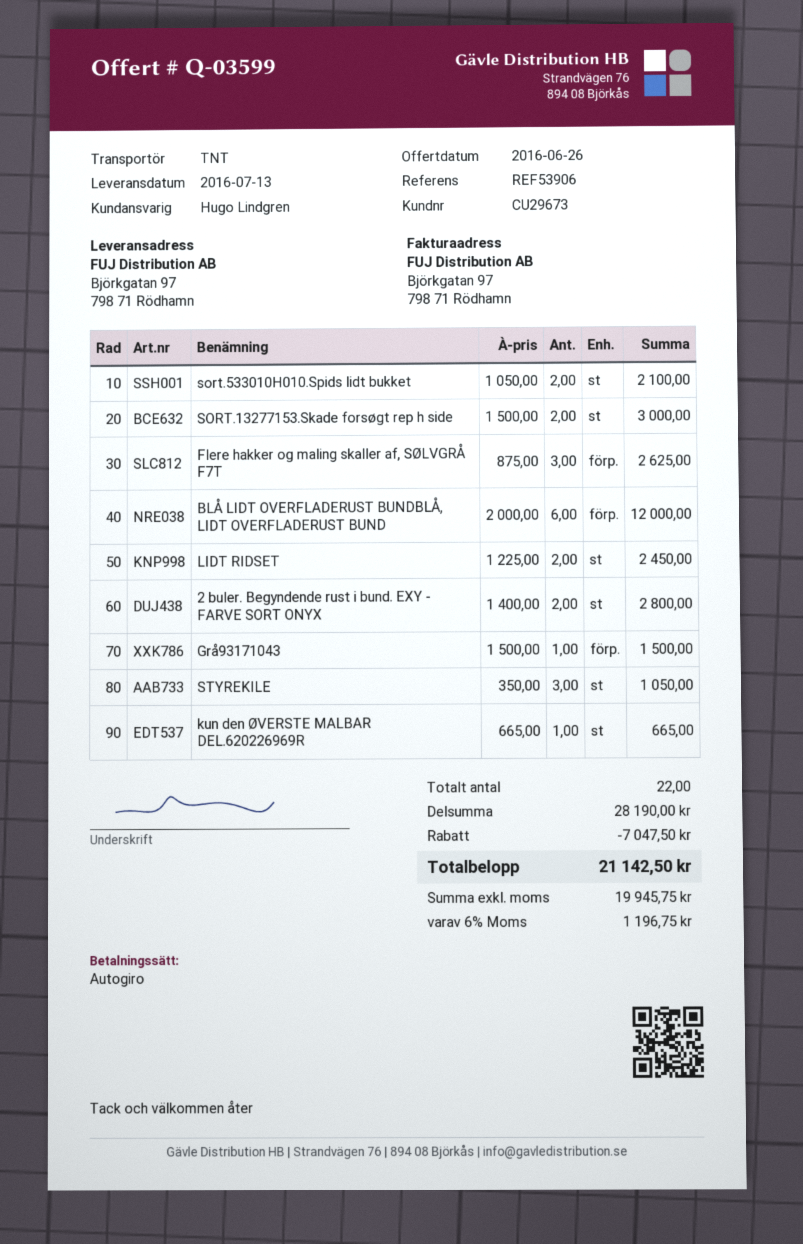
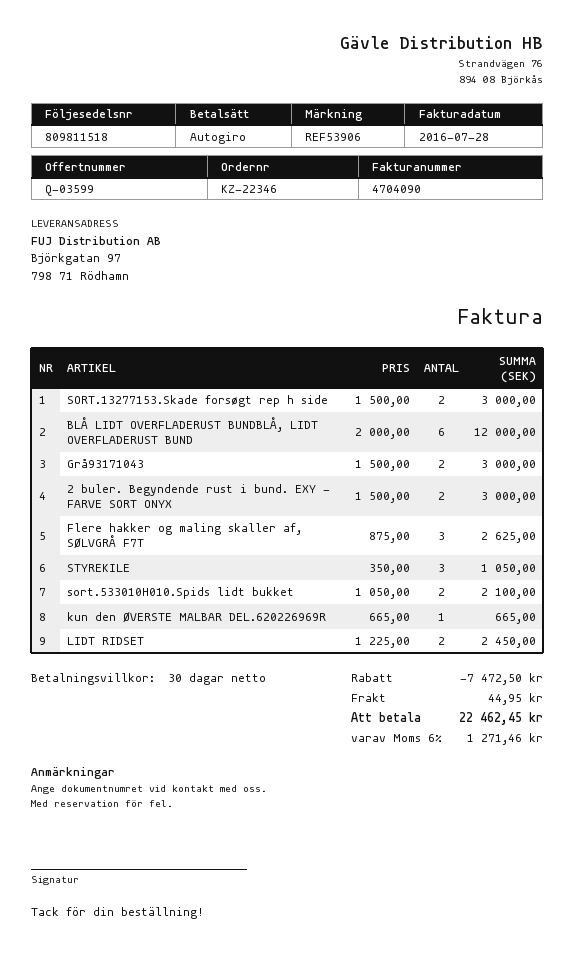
2 buler. Begyndende rust i bund. EXY - FARVE SORT ONYX: 2 x 1400.00 = 2800.00 -> 2 x 1500.00 = 3000.00
Grå93171043: 1 x 1500.00 = 1500.00 -> 2 x 1500.00 = 3000.00
discount: 7047.50 -> 7472.50
shipping: none -> 44.95
tax: 6% = 1196.75 -> 6% = 1271.46
total: 21142.50 -> 22462.45

